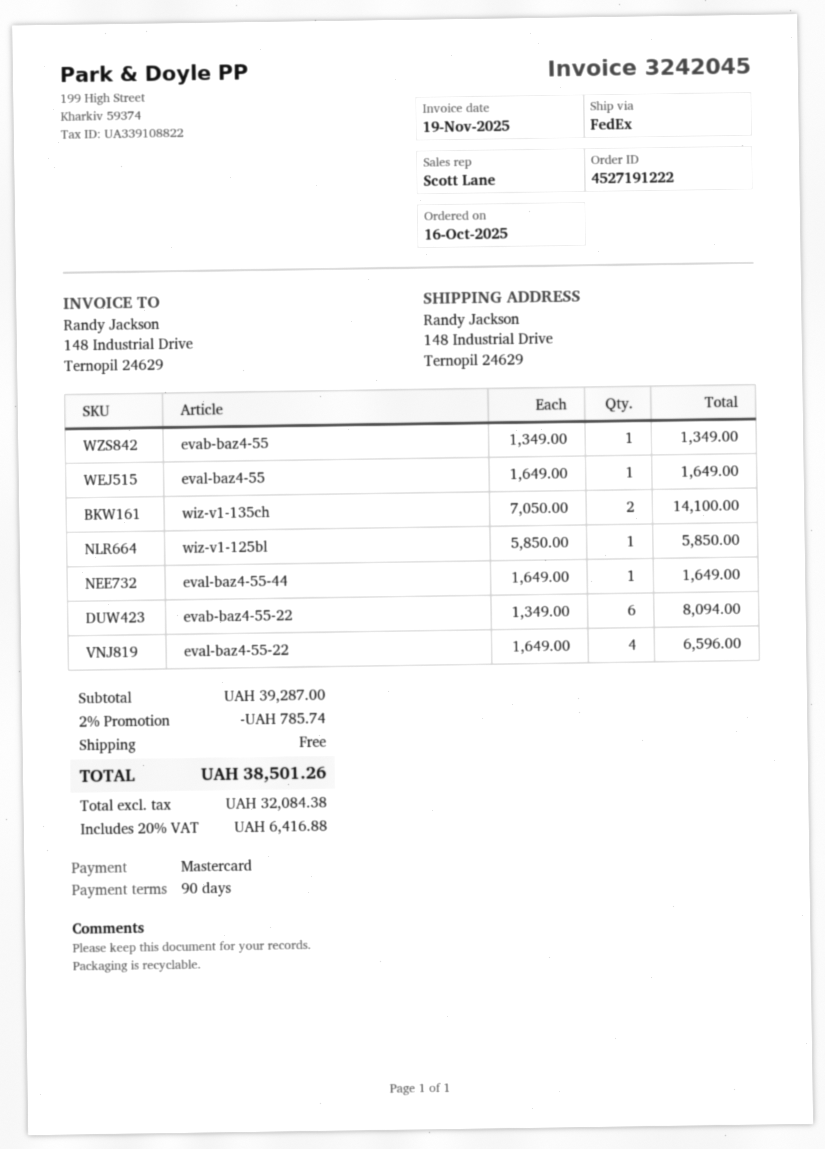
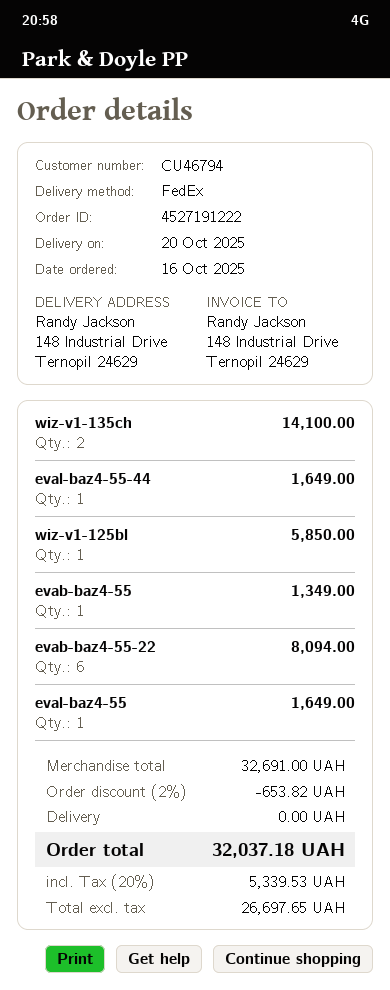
eval-baz4-55-22: 4 for 6596.00 -> none
subtotal: 39287.00 -> 32691.00
discount: 2% = 785.74 -> 2% = 653.82
net: 32084.38 -> 26697.65
tax: 20% = 6416.88 -> 20% = 5339.53
total: 38501.26 -> 32037.18

